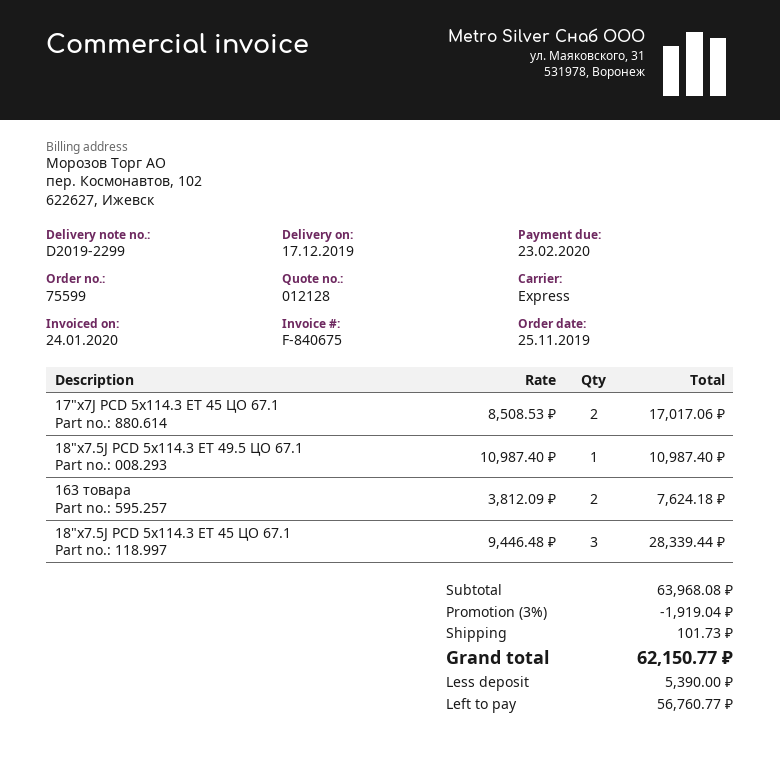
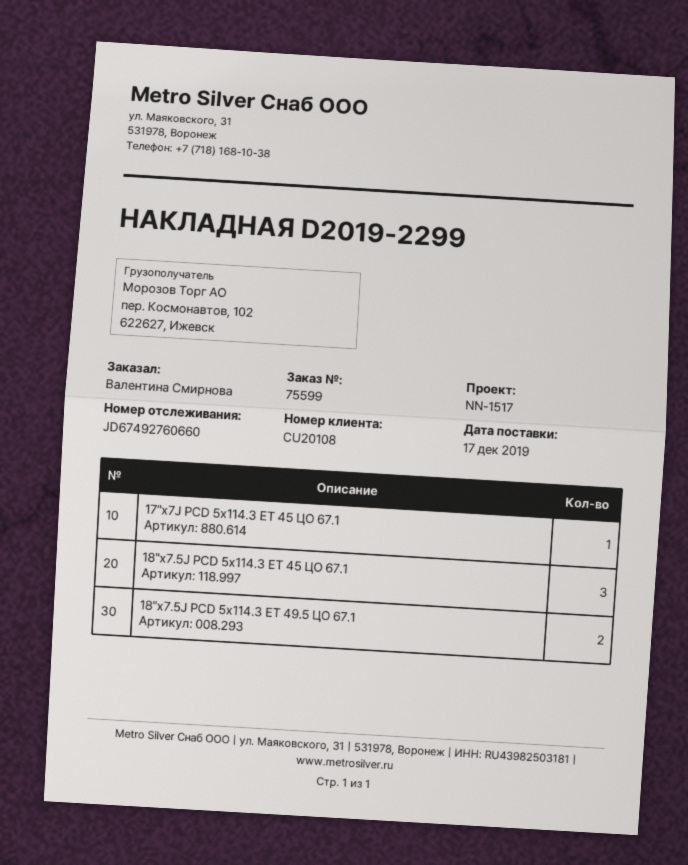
17"x7J PCD 5x114.3 ЕТ 45 ЦО 67.1: 2 -> 1
18"x7.5J PCD 5x114.3 ЕТ 49.5 ЦО 67.1: 1 -> 2
163 товара: 2 -> none

